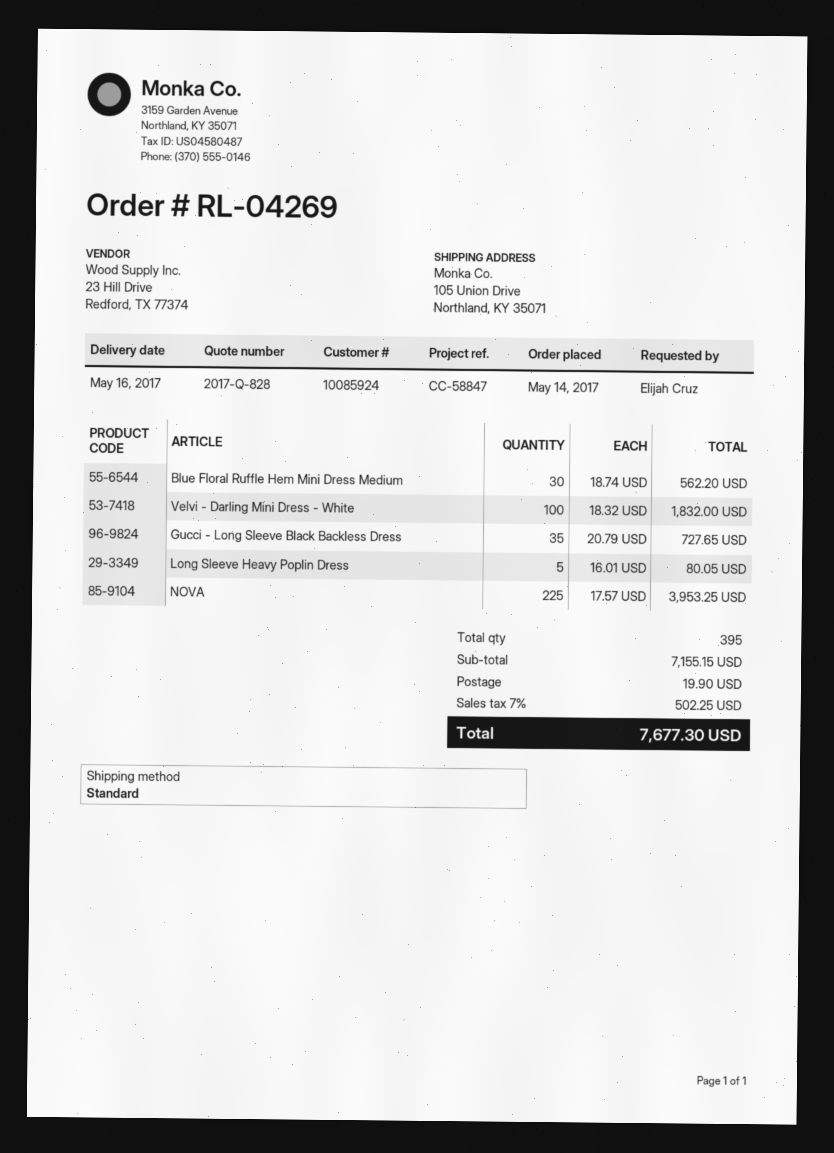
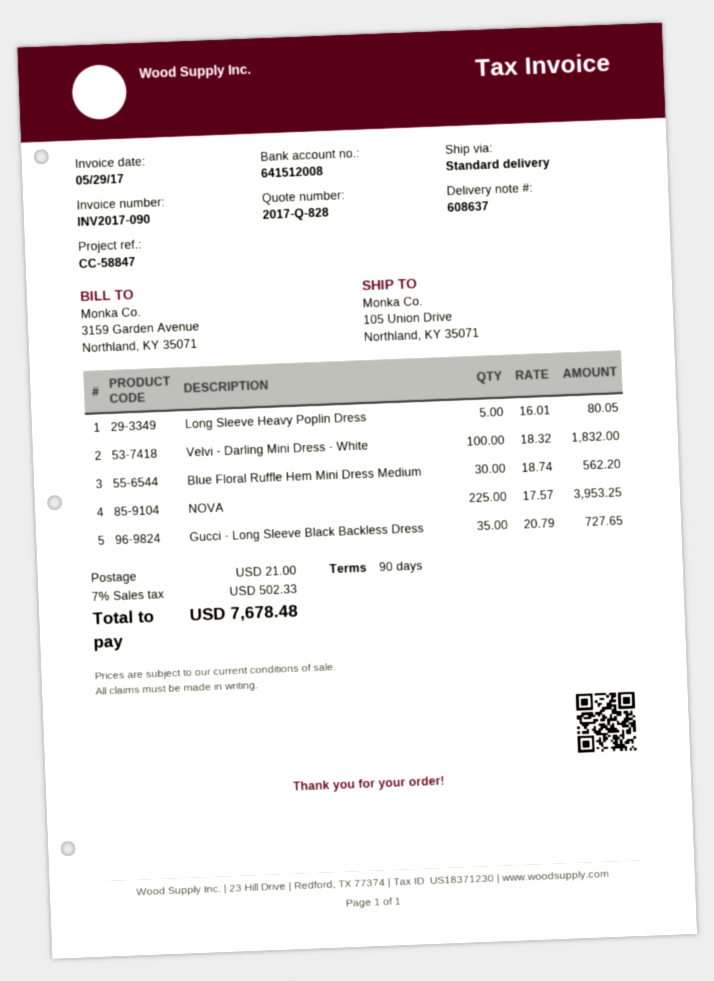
shipping: 19.90 -> 21.00
tax: 7% = 502.25 -> 7% = 502.33
total: 7677.30 -> 7678.48

